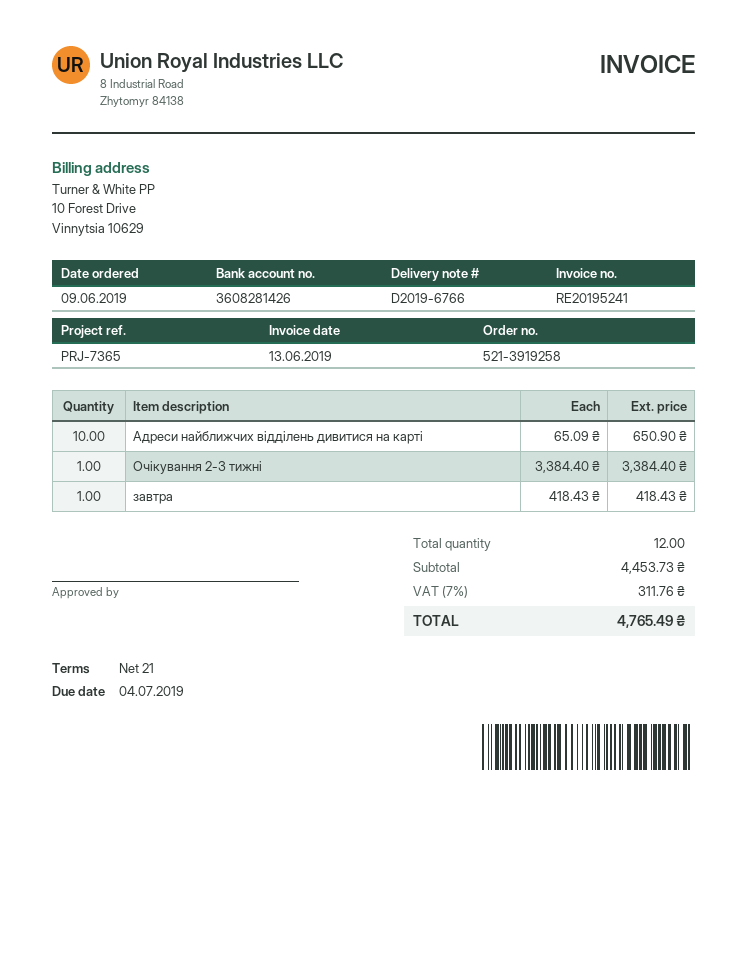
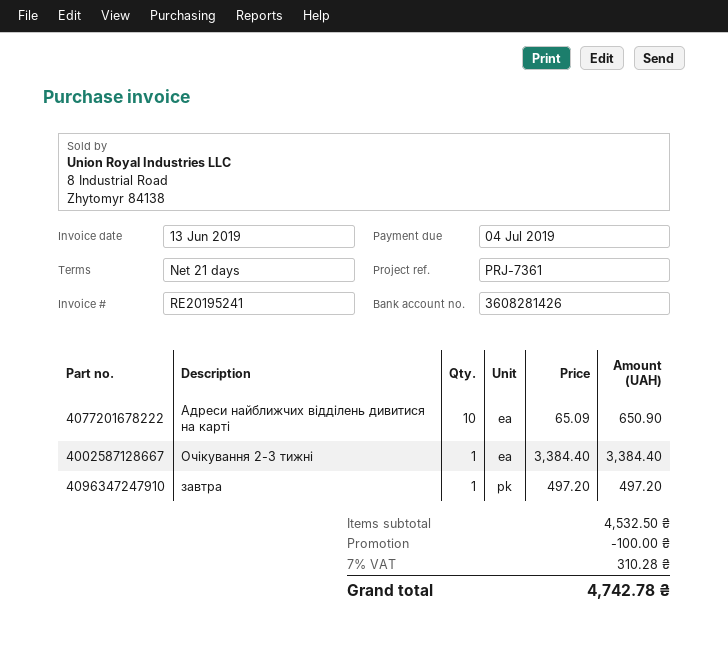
reference: PRJ-7365 -> PRJ-7361
завтра: 1 x 418.43 = 418.43 -> 1 x 497.20 = 497.20
subtotal: 4453.73 -> 4532.50
discount: none -> 100.00
tax: 7% = 311.76 -> 7% = 310.28
total: 4765.49 -> 4742.78

